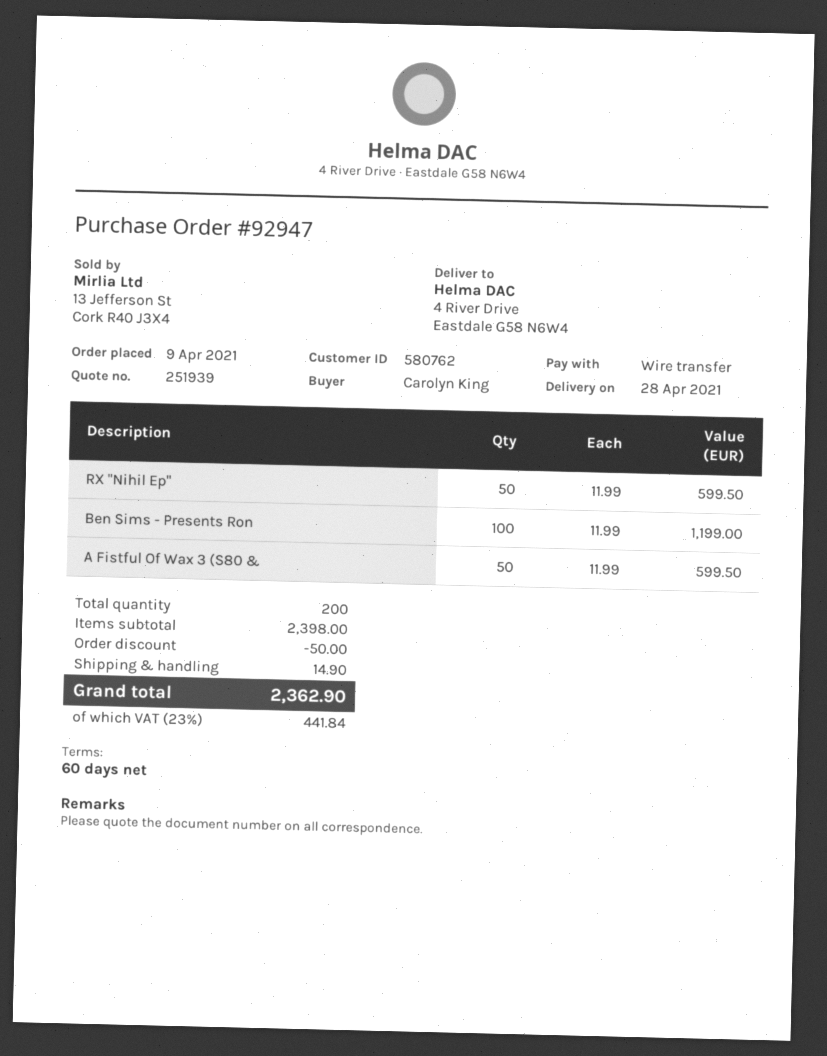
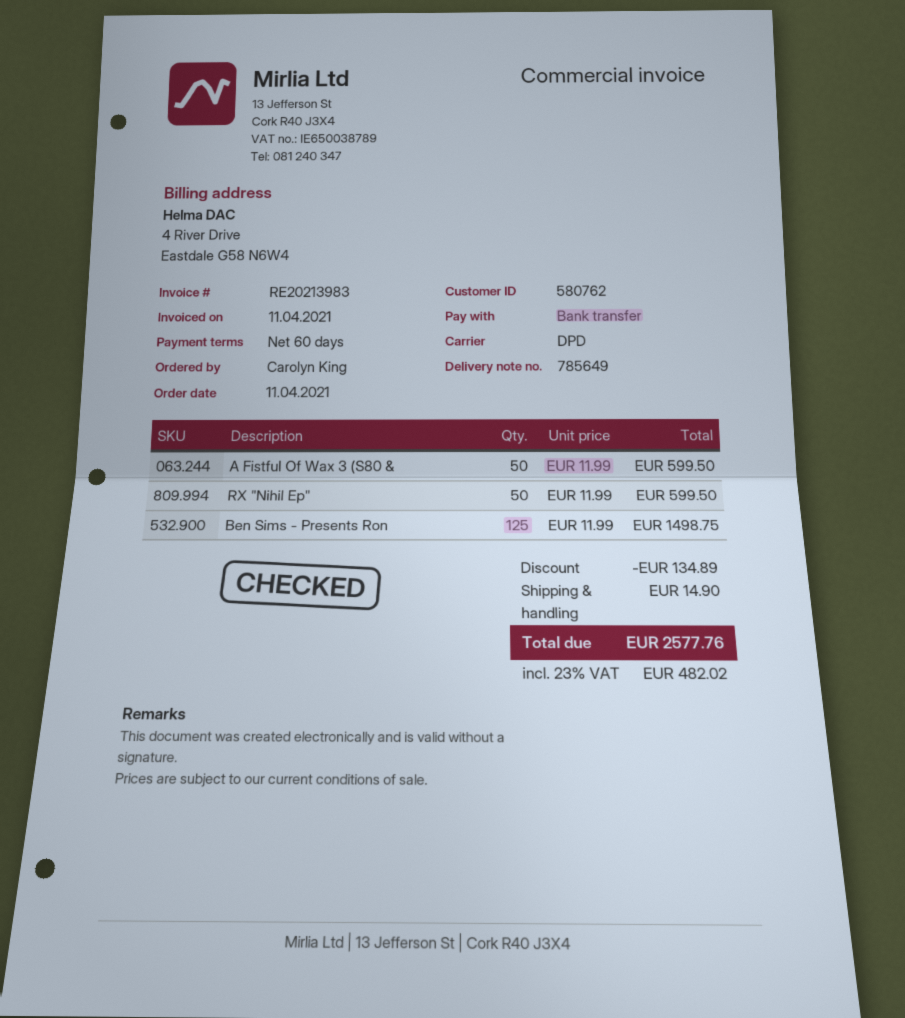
order date: 2021-04-09 -> 2021-04-11
Ben Sims - Presents Ron: 100 x 11.99 = 1199.00 -> 125 x 11.99 = 1498.75
discount: 50.00 -> 134.89
tax: 23% = 441.84 -> 23% = 482.02
total: 2362.90 -> 2577.76

